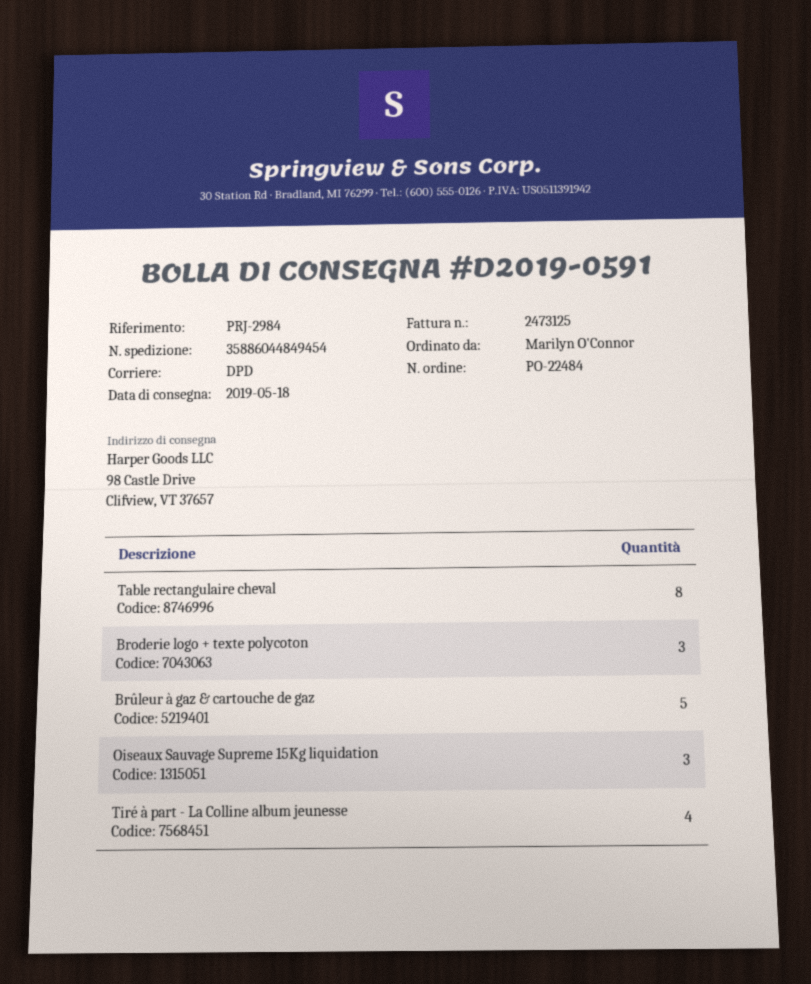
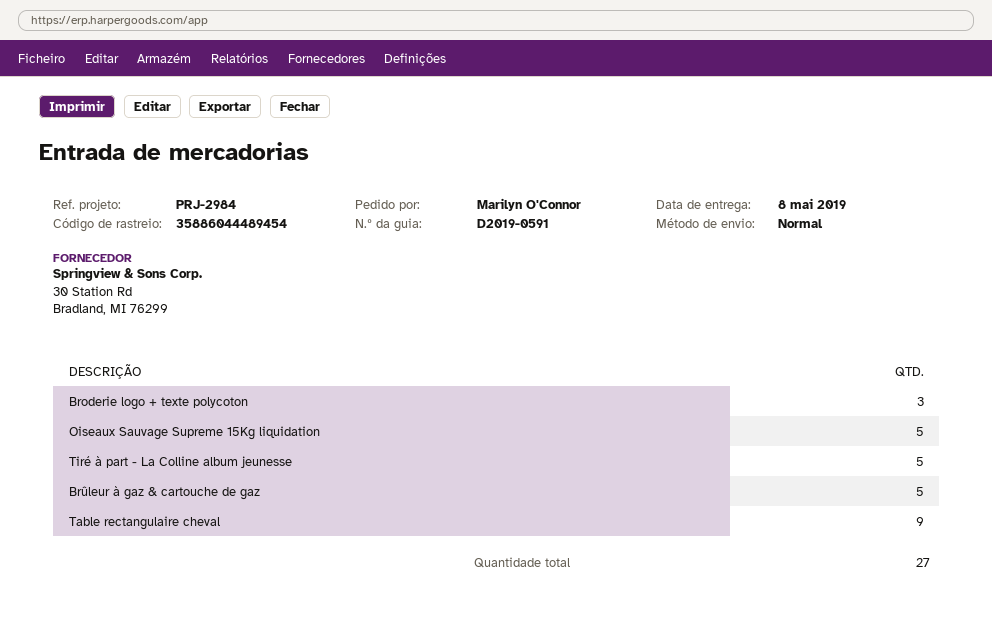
delivery date: 2019-05-18 -> 2019-05-08
shipping method: DPD -> standard
tracking number: 35886044849454 -> 35886044489454
Table rectangulaire cheval: 8 -> 9
Oiseaux Sauvage Supreme 15Kg liquidation: 3 -> 5
Tiré à part - La Colline album jeunesse: 4 -> 5

